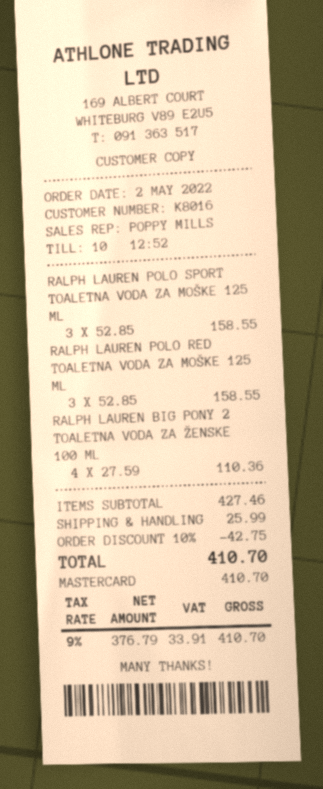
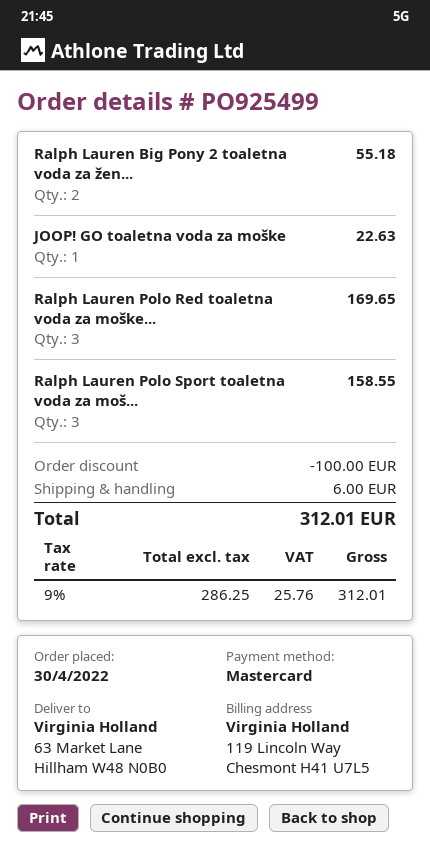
order date: 2022-05-02 -> 2022-04-30
RALPH LAUREN POLO RED TOALETNA VODA ZA MOŠKE 125 ML: 3 for 158.55 -> 3 for 169.65
RALPH LAUREN BIG PONY 2 TOALETNA VODA ZA ŽENSKE 100 ML: 4 for 110.36 -> 2 for 55.18
JOOP! GO toaletna voda za moške: none -> 1 for 22.63
discount: 42.75 -> 100.00
shipping: 25.99 -> 6.00
net: 376.79 -> 286.25
tax: 9% = 33.91 -> 9% = 25.76
total: 410.70 -> 312.01

